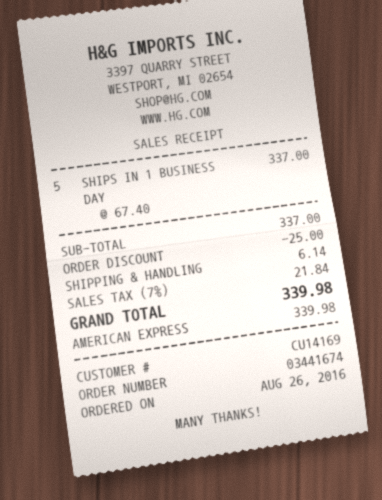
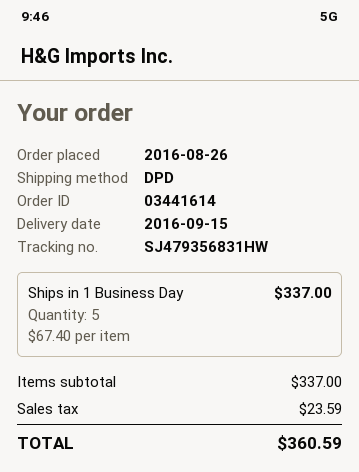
order number: 03441674 -> 03441614
discount: 25.00 -> none
shipping: 6.14 -> none
tax: 21.84 -> 23.59
total: 339.98 -> 360.59

